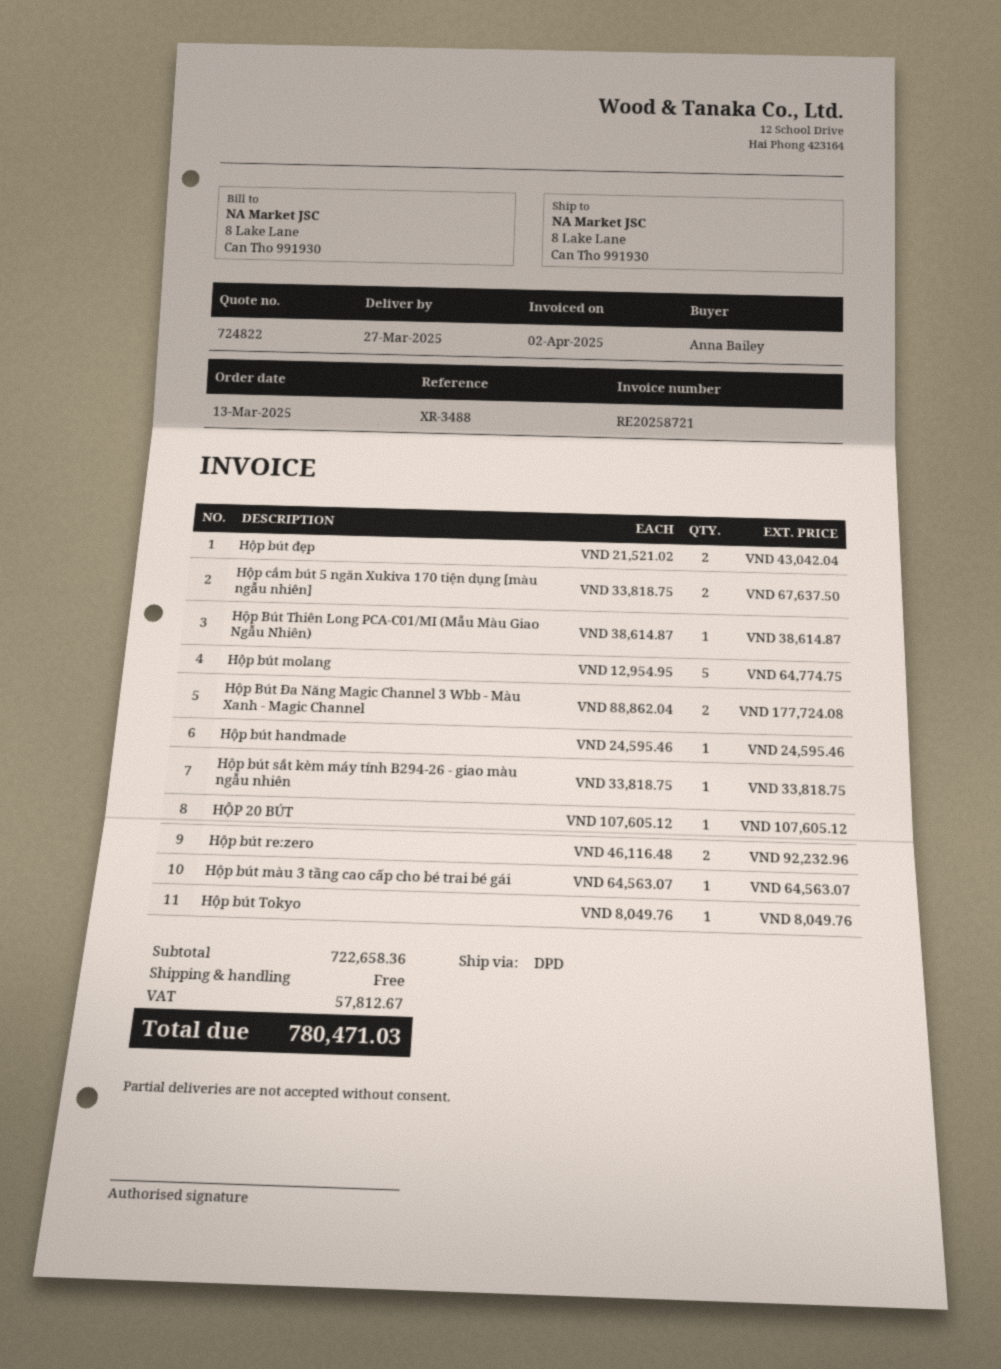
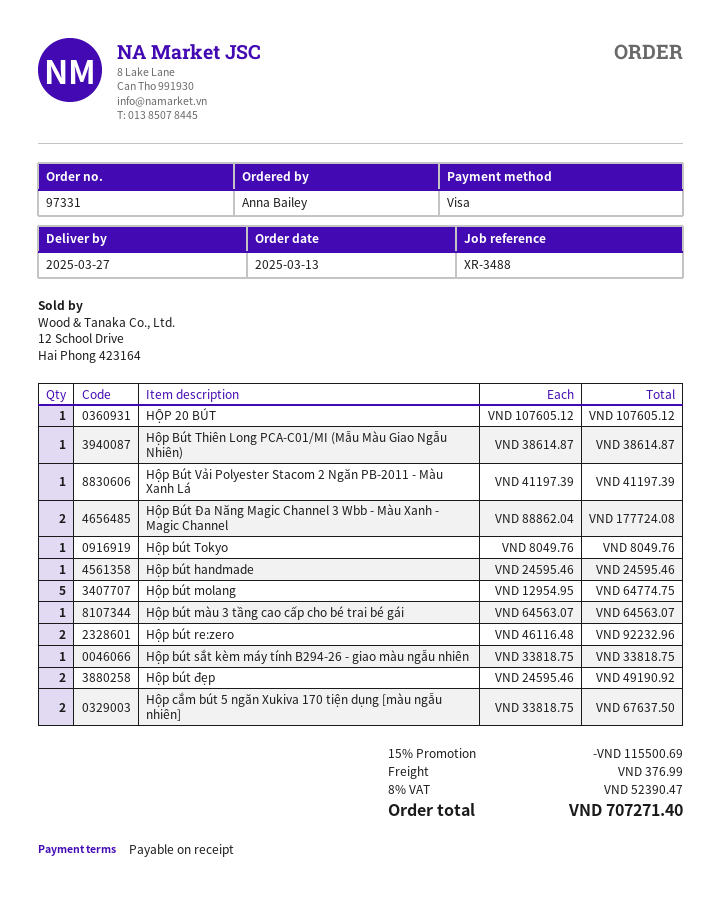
Hộp bút đẹp: 2 x 21521.02 = 43042.04 -> 2 x 24595.46 = 49190.92
Hộp Bút Vải Polyester Stacom 2 Ngăn PB-2011 - Màu Xanh Lá: none -> 1 x 41197.39 = 41197.39
discount: none -> 15% = 115500.69
shipping: 0.00 -> 376.99
tax: 57812.67 -> 52390.47
total: 780471.03 -> 707271.40

